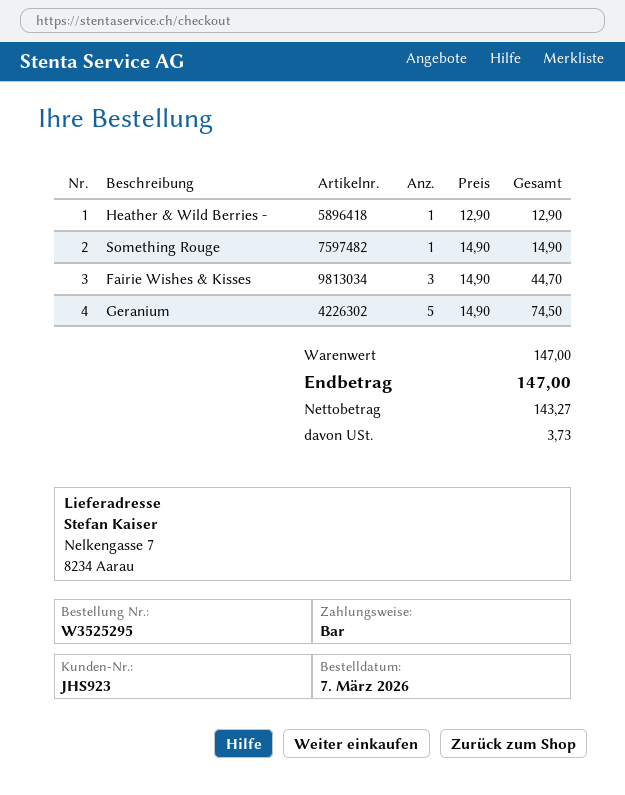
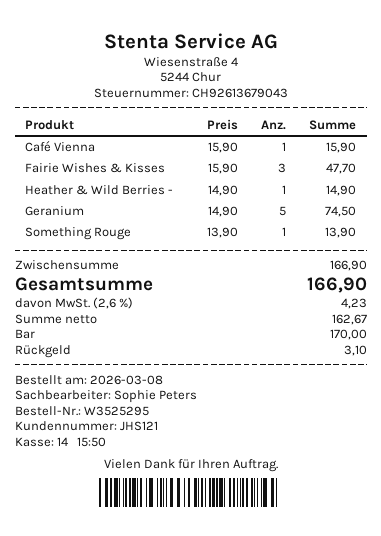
order date: 2026-03-07 -> 2026-03-08
customer number: JHS923 -> JHS121
Heather & Wild Berries -: 1 x 12.90 = 12.90 -> 1 x 14.90 = 14.90
Something Rouge: 1 x 14.90 = 14.90 -> 1 x 13.90 = 13.90
Fairie Wishes & Kisses: 3 x 14.90 = 44.70 -> 3 x 15.90 = 47.70
Café Vienna: none -> 1 x 15.90 = 15.90
subtotal: 147.00 -> 166.90
net: 143.27 -> 162.67
tax: 3.73 -> 4.23
total: 147.00 -> 166.90

